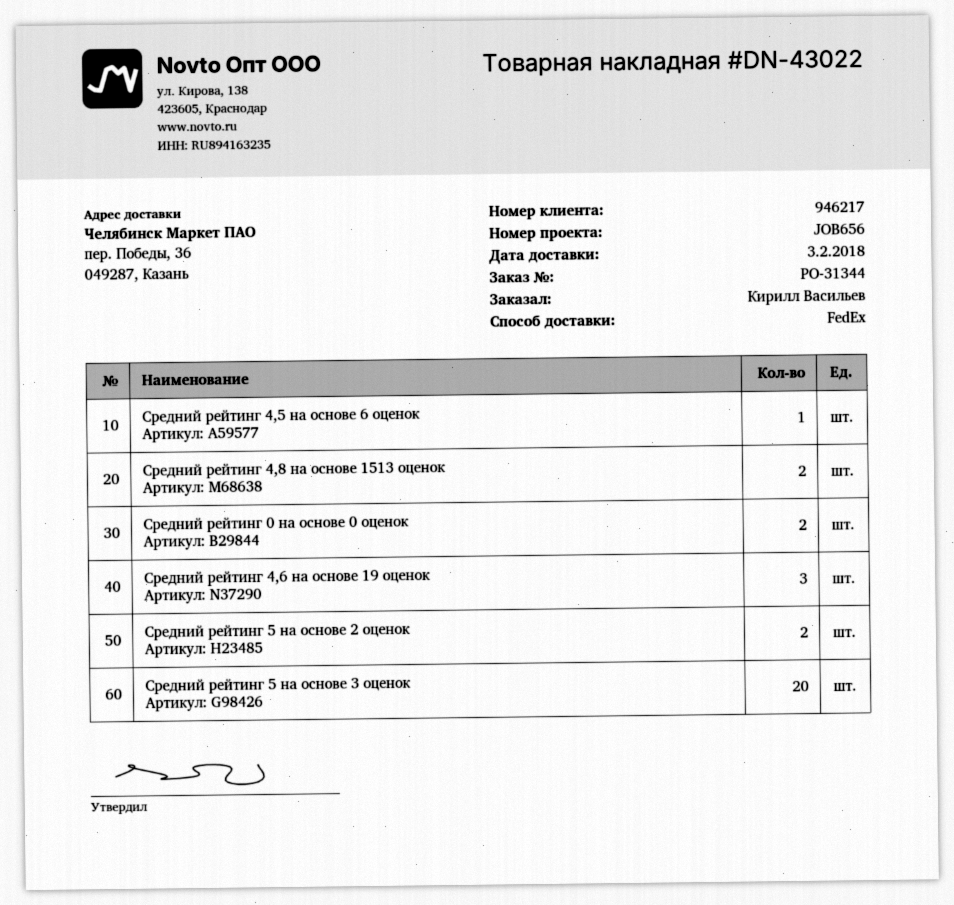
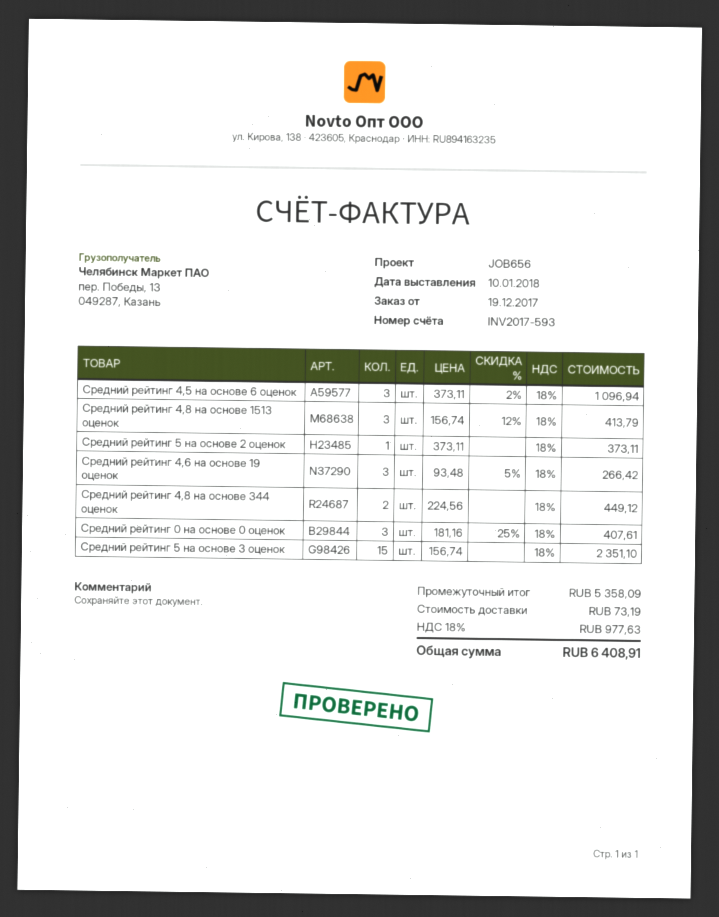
ship to: пер. Победы, 36, 049287, Казань -> пер. Победы, 13, 049287, Казань
Средний рейтинг 4,5 на основе 6 оценок: 1 -> 3
Средний рейтинг 4,8 на основе 1513 оценок: 2 -> 3
Средний рейтинг 0 на основе 0 оценок: 2 -> 3
Средний рейтинг 5 на основе 2 оценок: 2 -> 1
Средний рейтинг 5 на основе 3 оценок: 20 -> 15
Средний рейтинг 4,8 на основе 344 оценок: none -> 2

